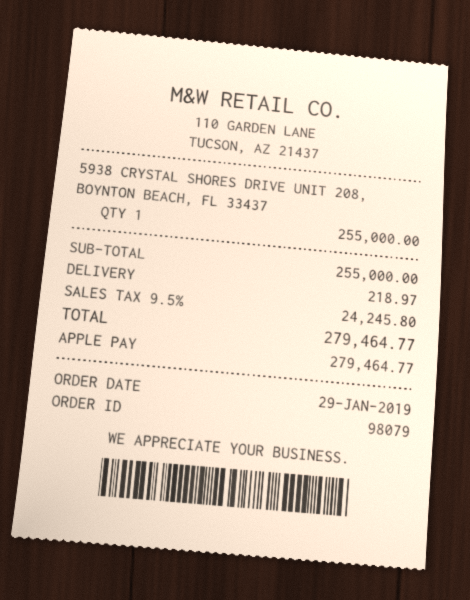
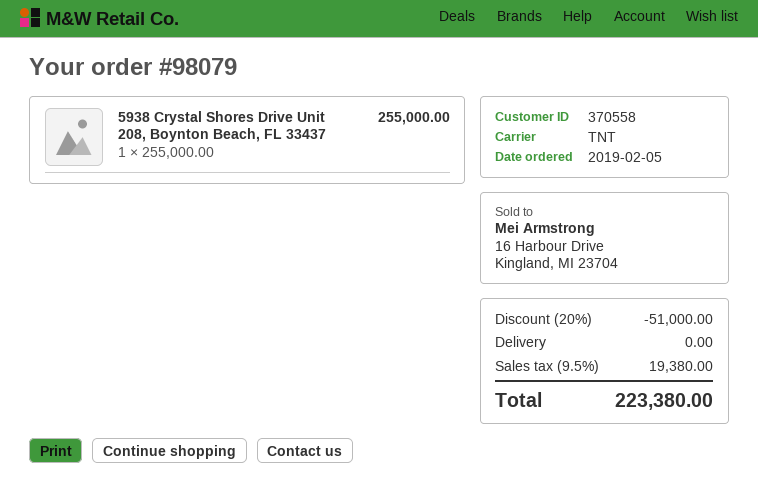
order date: 2019-01-29 -> 2019-02-05
discount: none -> 20% = 51000.00
shipping: 218.97 -> 0.00
tax: 9.5% = 24245.80 -> 9.5% = 19380.00
total: 279464.77 -> 223380.00

